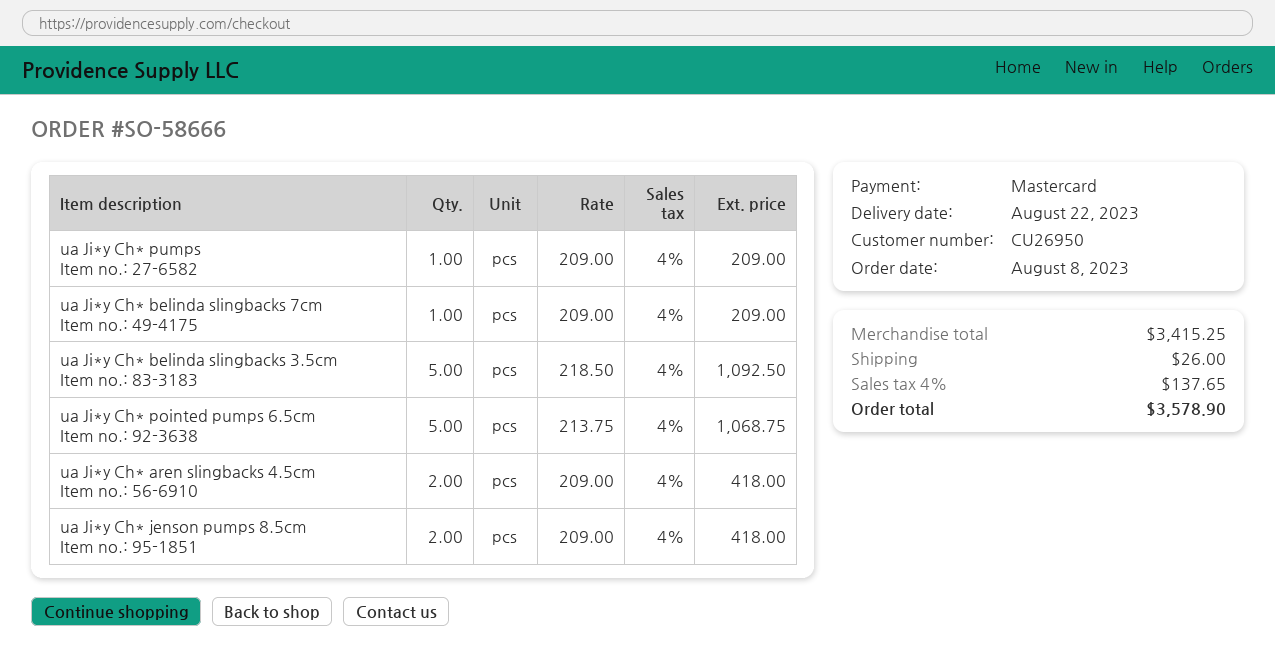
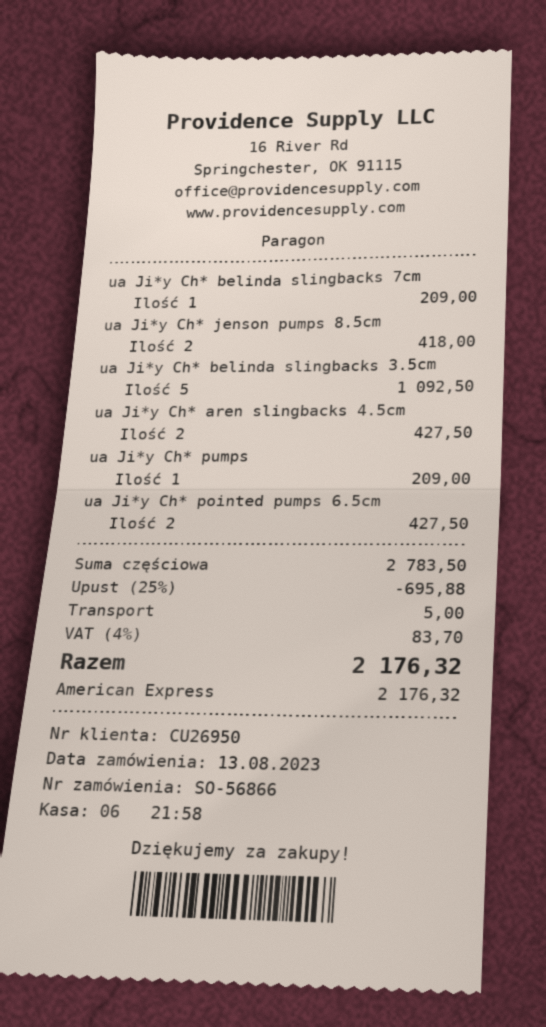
order number: SO-58666 -> SO-56866
order date: 2023-08-08 -> 2023-08-13
payment method: Mastercard -> American Express
ua Ji*y Ch* pointed pumps 6.5cm: 5 for 1068.75 -> 2 for 427.50
ua Ji*y Ch* aren slingbacks 4.5cm: 2 for 418.00 -> 2 for 427.50
subtotal: 3415.25 -> 2783.50
discount: none -> 25% = 695.88
shipping: 26.00 -> 5.00
tax: 4% = 137.65 -> 4% = 83.70
total: 3578.90 -> 2176.32

